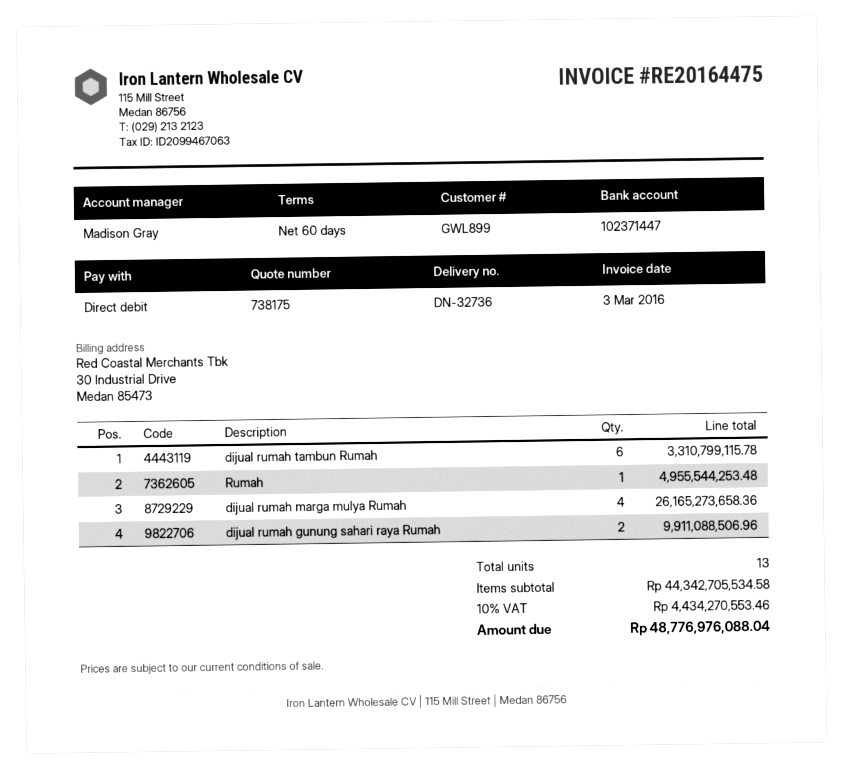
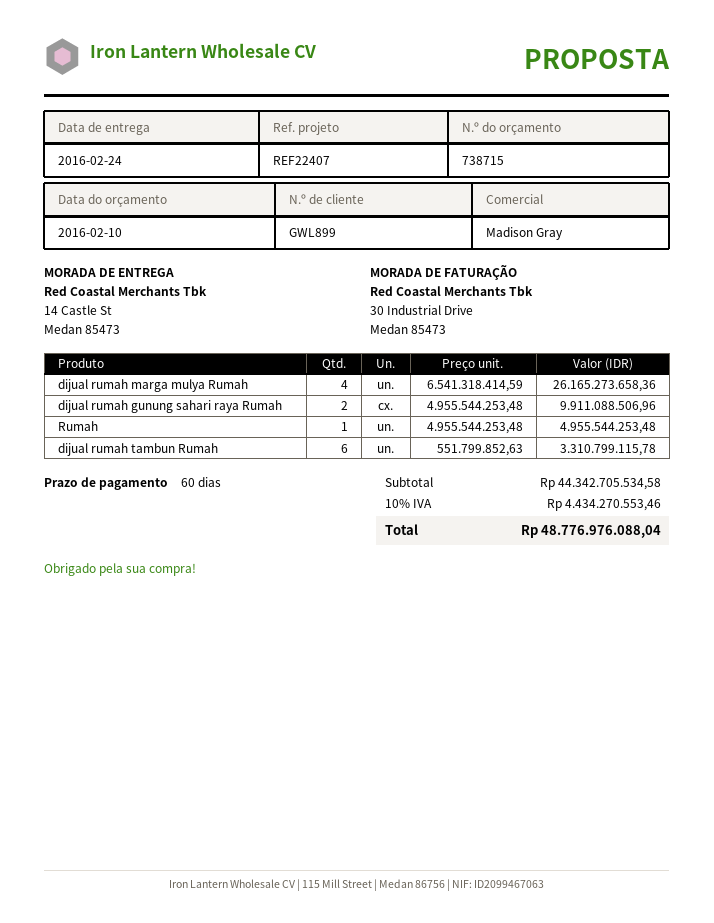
quote number: 738175 -> 738715

